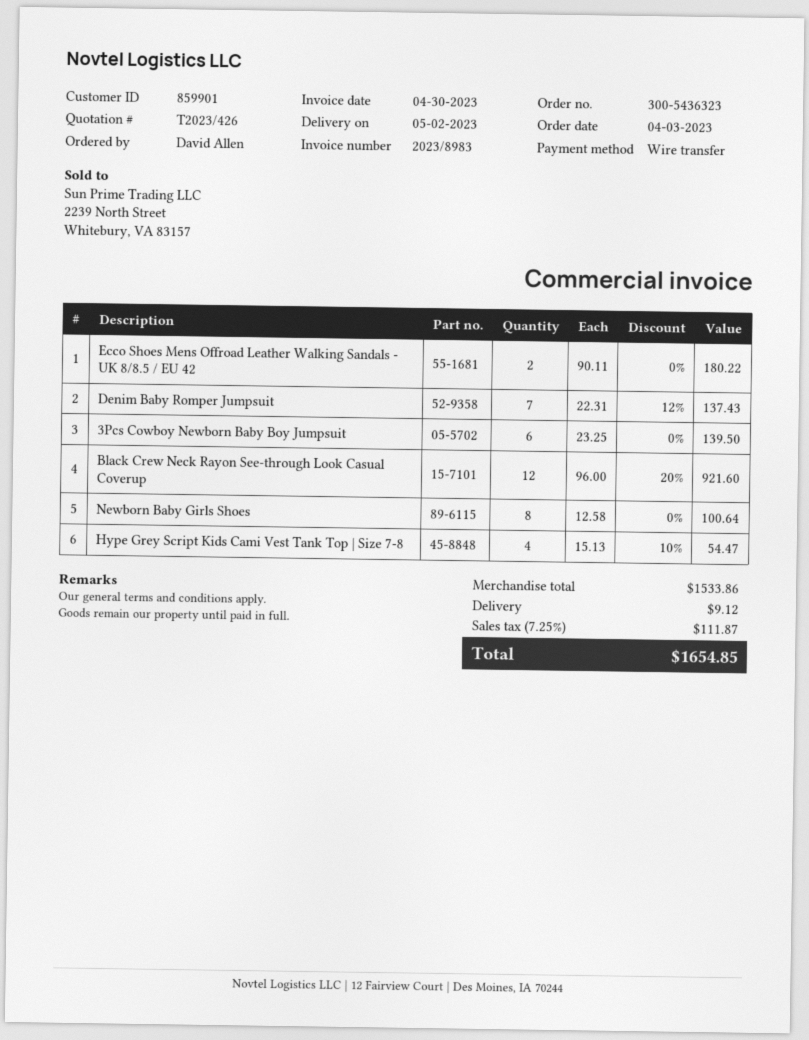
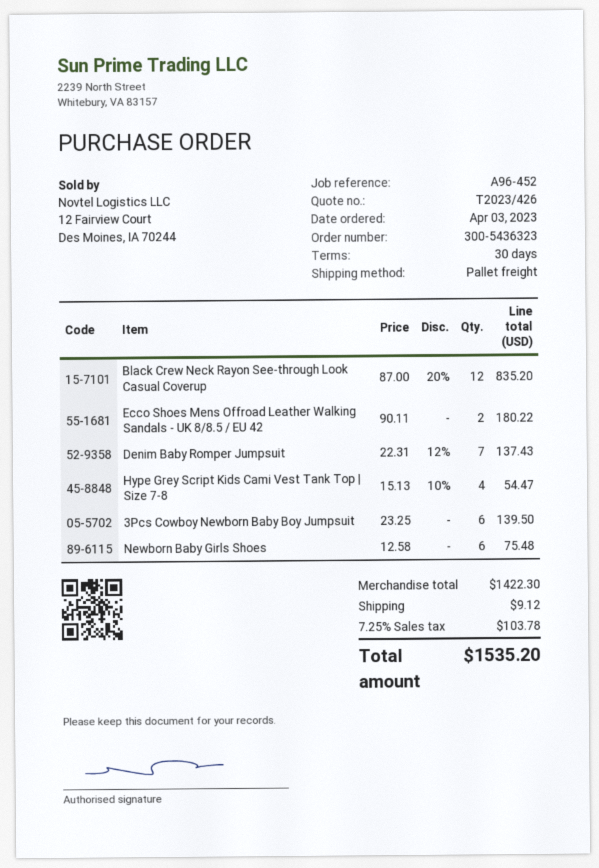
Black Crew Neck Rayon See-through Look Casual Coverup: 12 x 96.00 - 20% = 921.60 -> 12 x 87.00 - 20% = 835.20
Newborn Baby Girls Shoes: 8 x 12.58 = 100.64 -> 6 x 12.58 = 75.48
subtotal: 1533.86 -> 1422.30
tax: 7.25% = 111.87 -> 7.25% = 103.78
total: 1654.85 -> 1535.20

